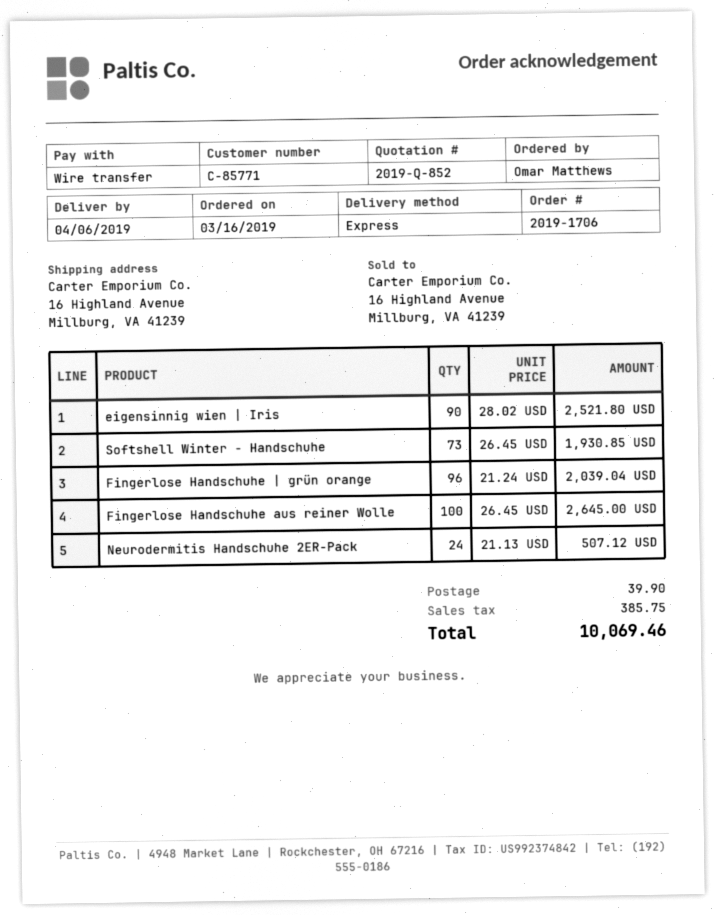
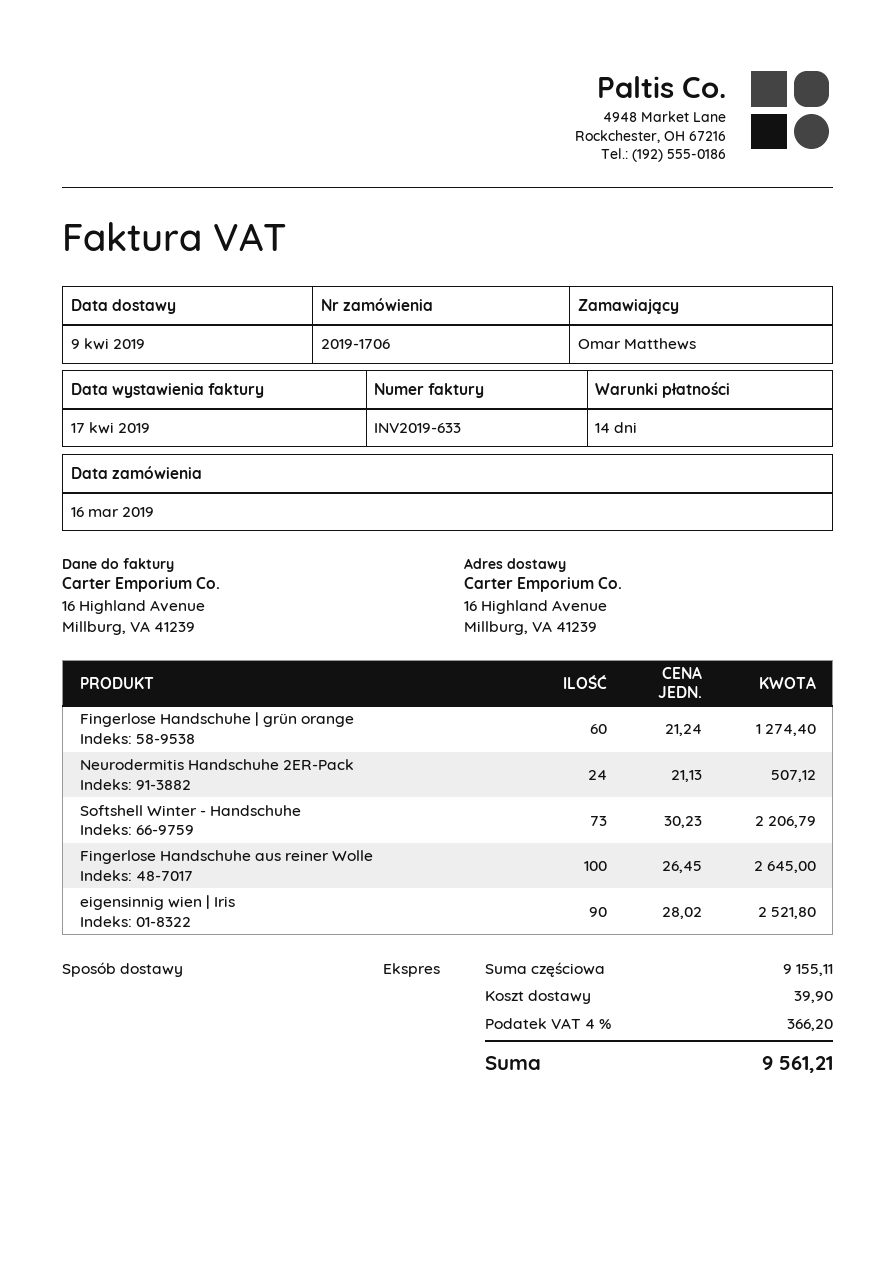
delivery date: 2019-04-06 -> 2019-04-09
Softshell Winter - Handschuhe: 73 x 26.45 = 1930.85 -> 73 x 30.23 = 2206.79
Fingerlose Handschuhe | grün orange: 96 x 21.24 = 2039.04 -> 60 x 21.24 = 1274.40
tax: 385.75 -> 366.20
total: 10069.46 -> 9561.21

